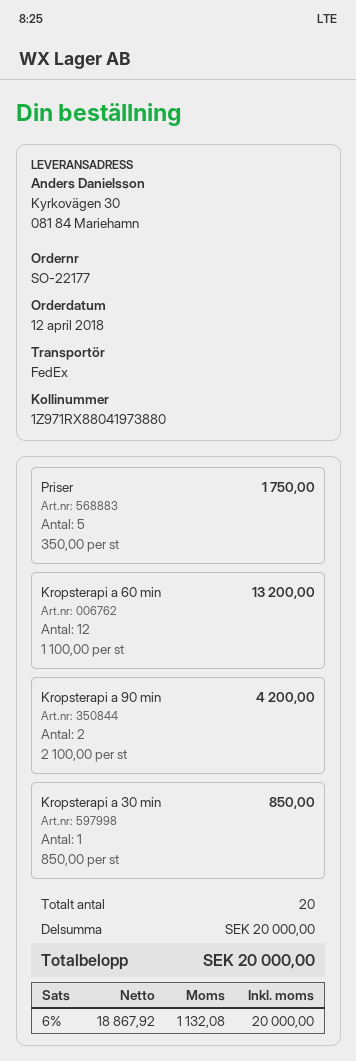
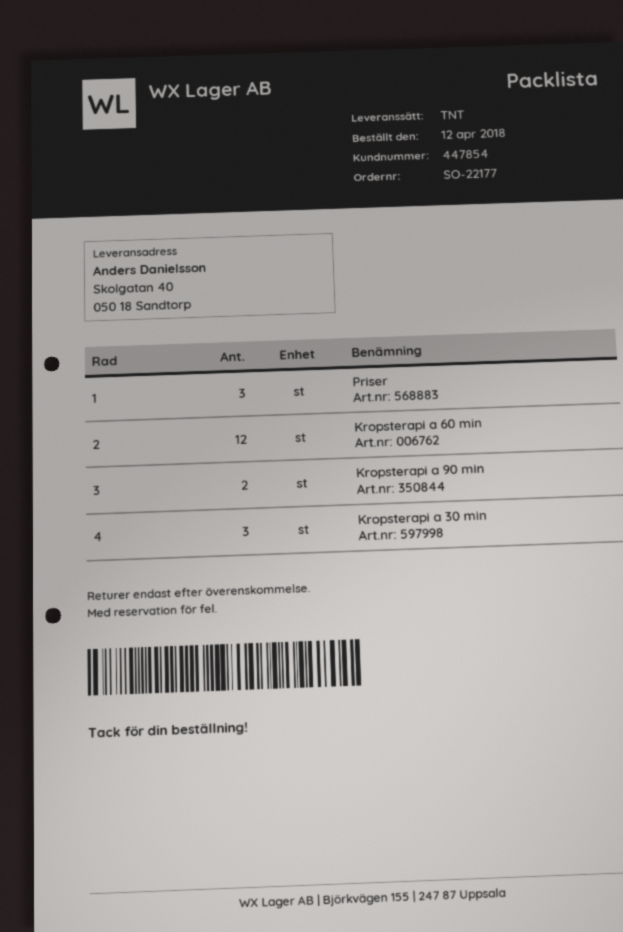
shipping method: FedEx -> TNT
ship to: Kyrkovägen 30, 081 84 Mariehamn -> Skolgatan 40, 050 18 Sandtorp
Priser: 5 -> 3
Kropsterapi a 30 min: 1 -> 3

